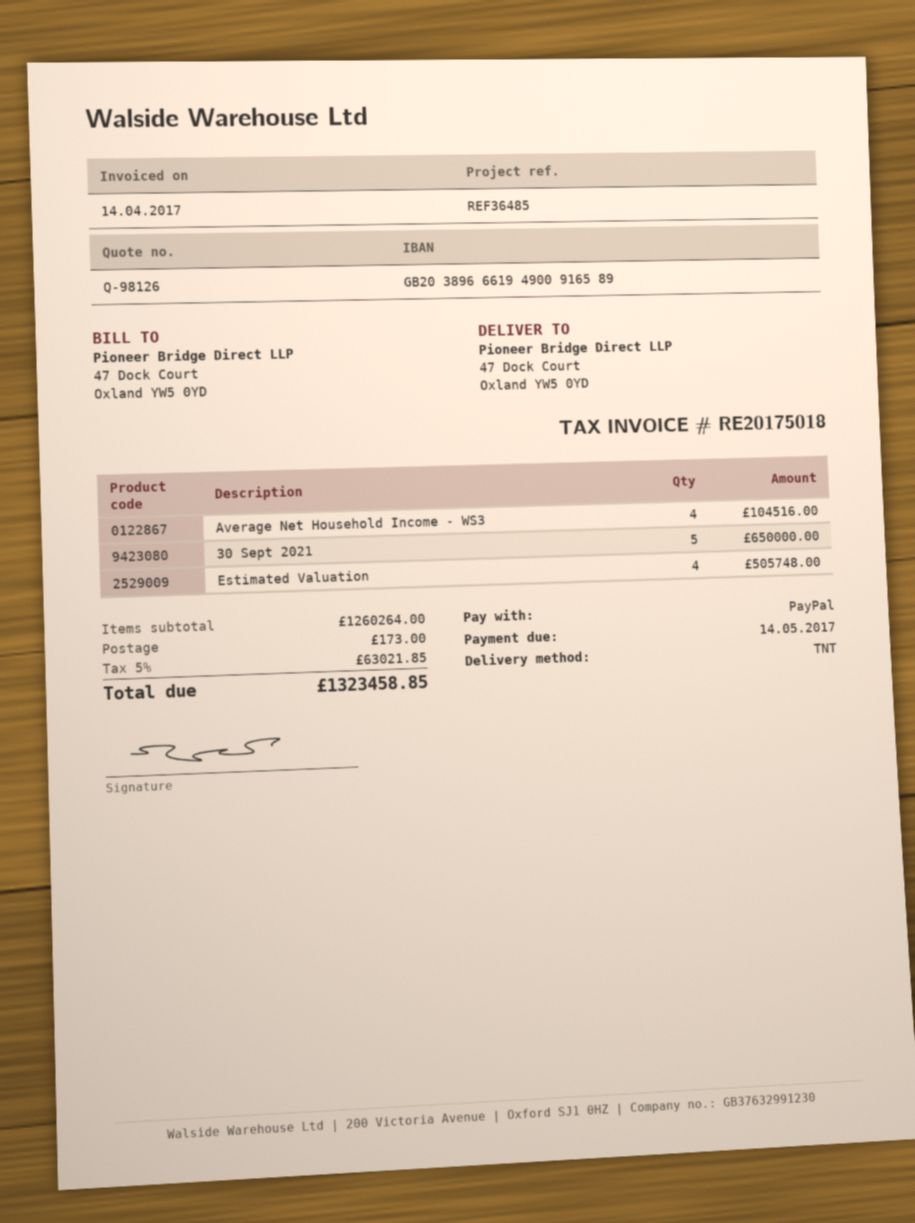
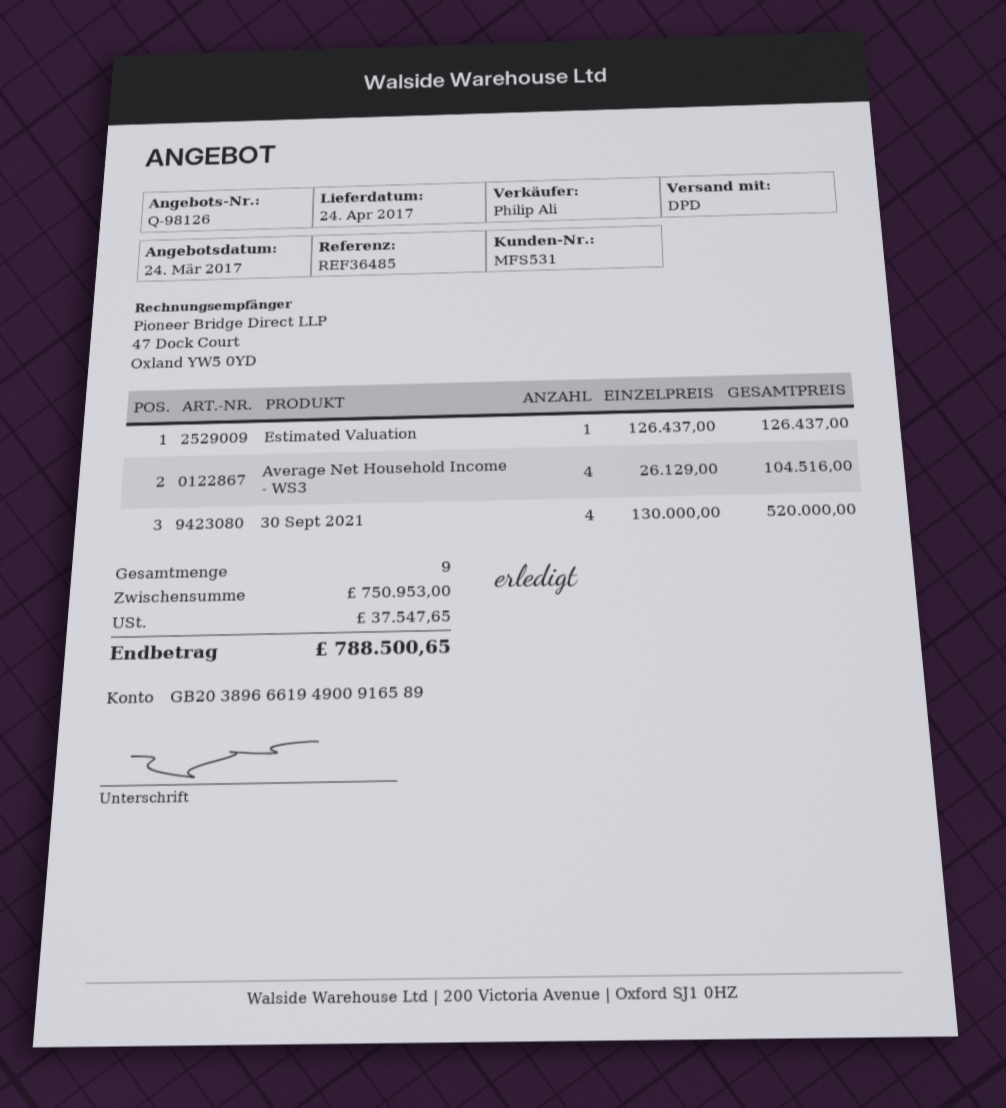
shipping method: TNT -> DPD
30 Sept 2021: 5 for 650000.00 -> 4 for 520000.00
Estimated Valuation: 4 for 505748.00 -> 1 for 126437.00
subtotal: 1260264.00 -> 750953.00
shipping: 173.00 -> none
tax: 63021.85 -> 37547.65
total: 1323458.85 -> 788500.65

